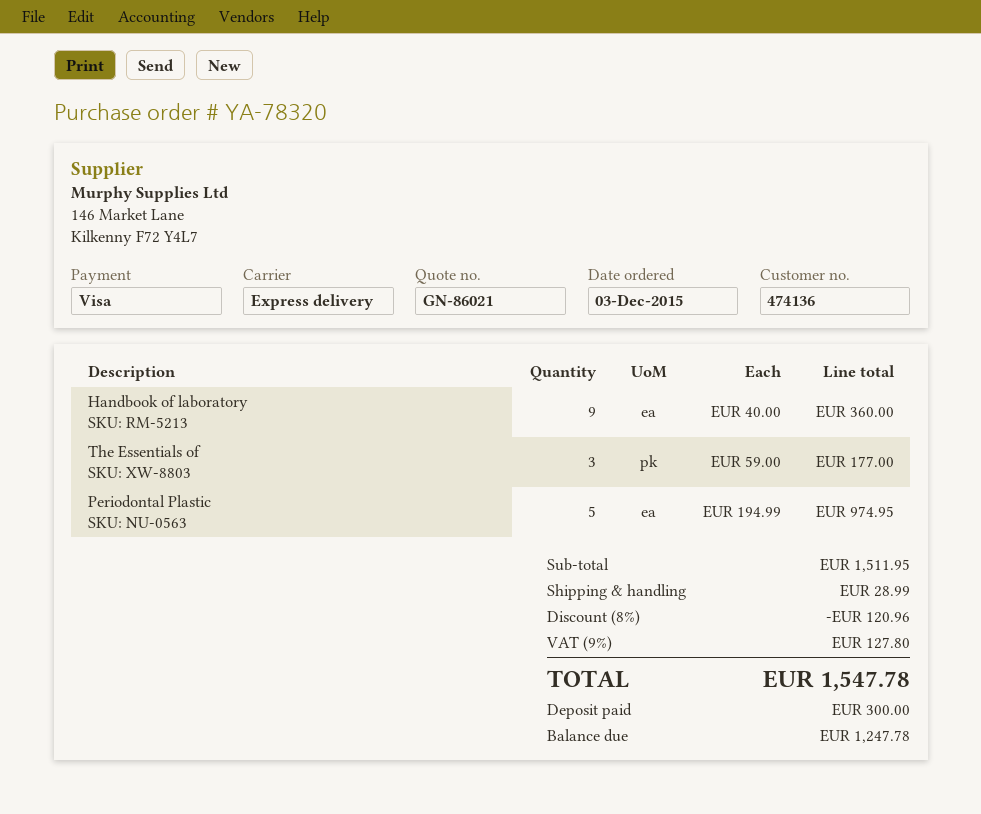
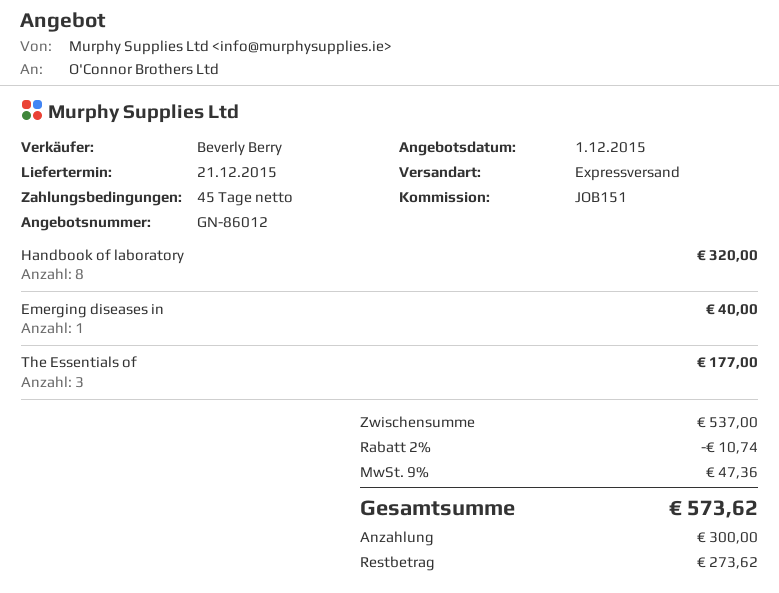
quote number: GN-86021 -> GN-86012
Handbook of laboratory: 9 for 360.00 -> 8 for 320.00
Periodontal Plastic: 5 for 974.95 -> none
Emerging diseases in: none -> 1 for 40.00
subtotal: 1511.95 -> 537.00
discount: 8% = 120.96 -> 2% = 10.74
shipping: 28.99 -> none
tax: 9% = 127.80 -> 9% = 47.36
total: 1547.78 -> 573.62
balance: 1247.78 -> 273.62

